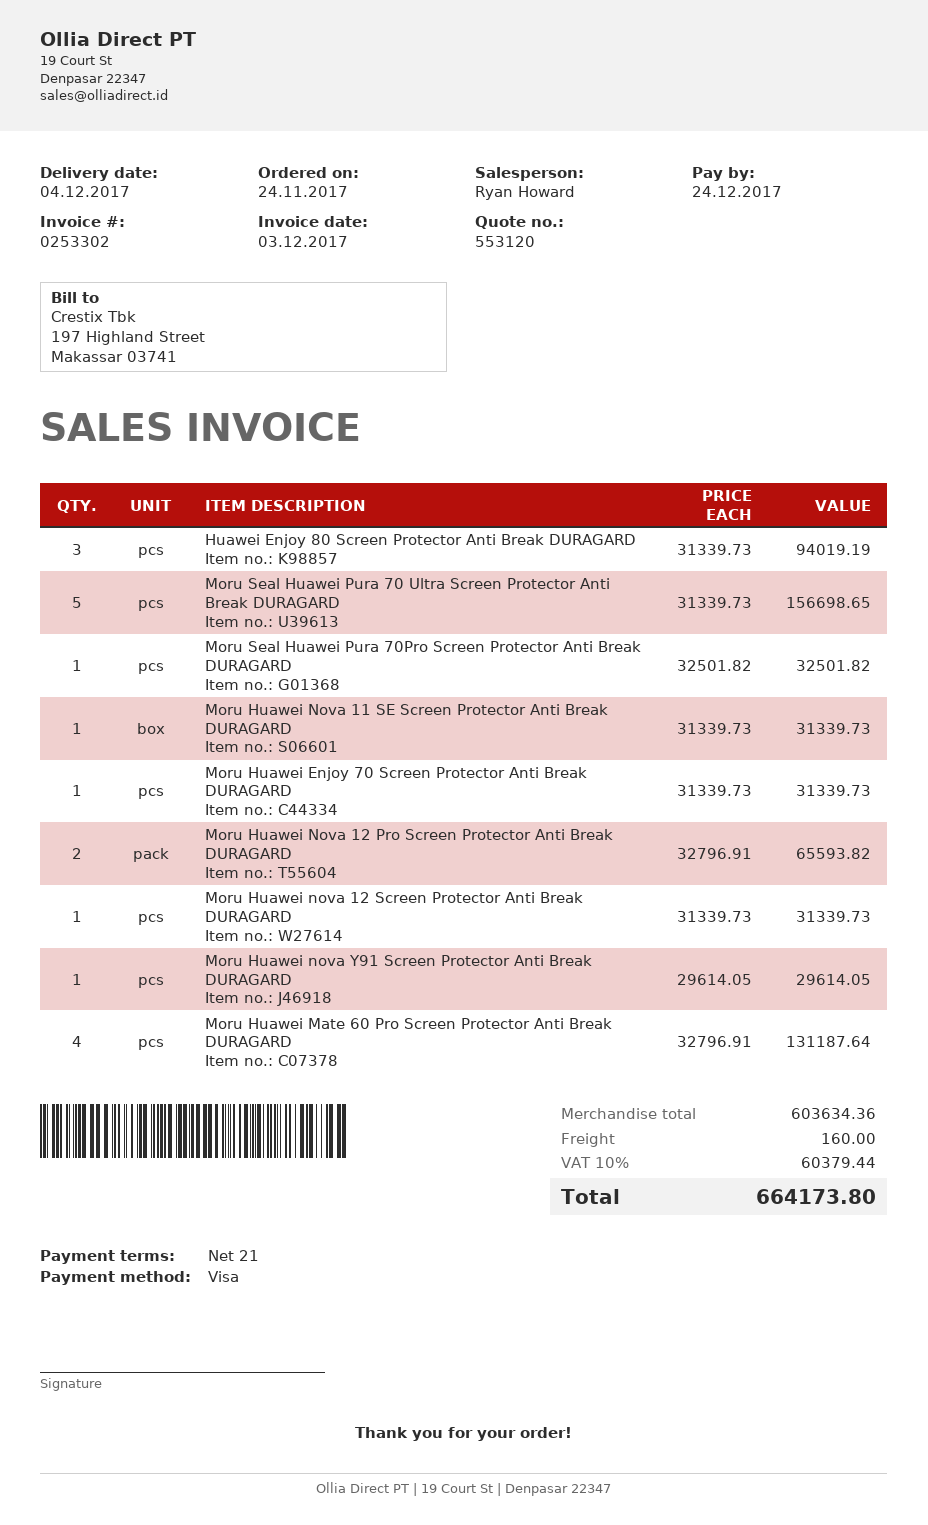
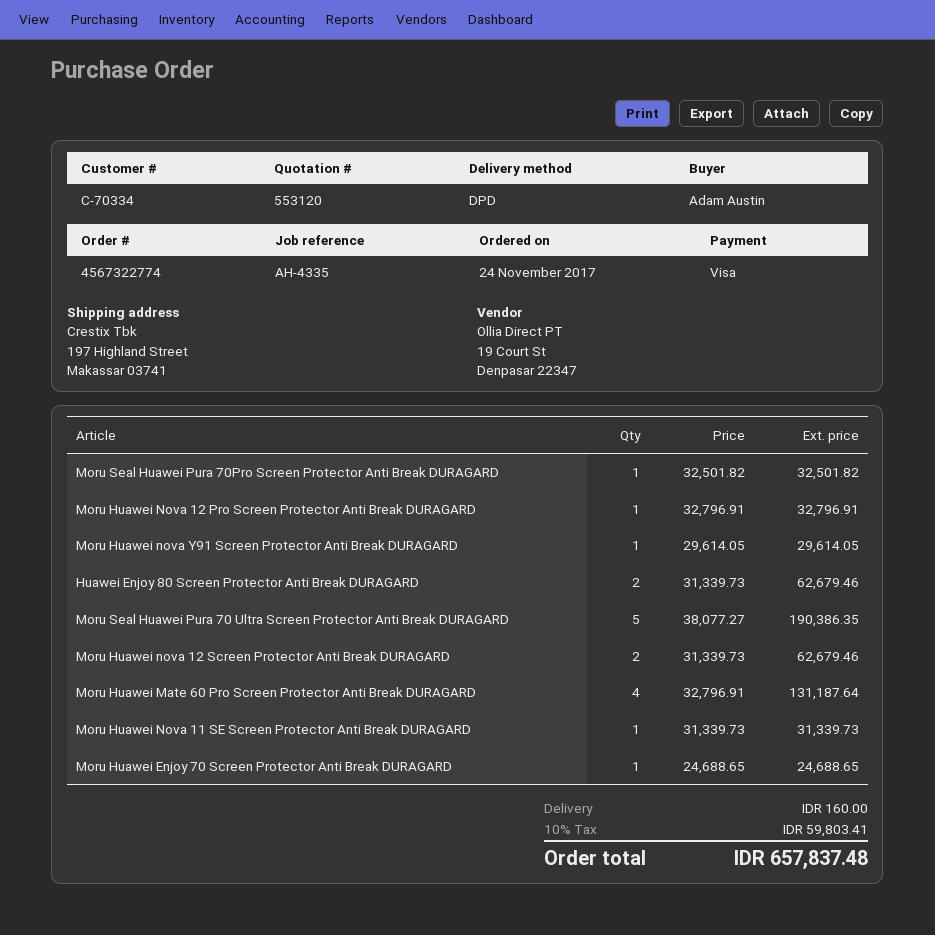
Huawei Enjoy 80 Screen Protector Anti Break DURAGARD: 3 x 31339.73 = 94019.19 -> 2 x 31339.73 = 62679.46
Moru Seal Huawei Pura 70 Ultra Screen Protector Anti Break DURAGARD: 5 x 31339.73 = 156698.65 -> 5 x 38077.27 = 190386.35
Moru Huawei Enjoy 70 Screen Protector Anti Break DURAGARD: 1 x 31339.73 = 31339.73 -> 1 x 24688.65 = 24688.65
Moru Huawei Nova 12 Pro Screen Protector Anti Break DURAGARD: 2 x 32796.91 = 65593.82 -> 1 x 32796.91 = 32796.91
Moru Huawei nova 12 Screen Protector Anti Break DURAGARD: 1 x 31339.73 = 31339.73 -> 2 x 31339.73 = 62679.46
tax: 10% = 60379.44 -> 10% = 59803.41
total: 664173.80 -> 657837.48

